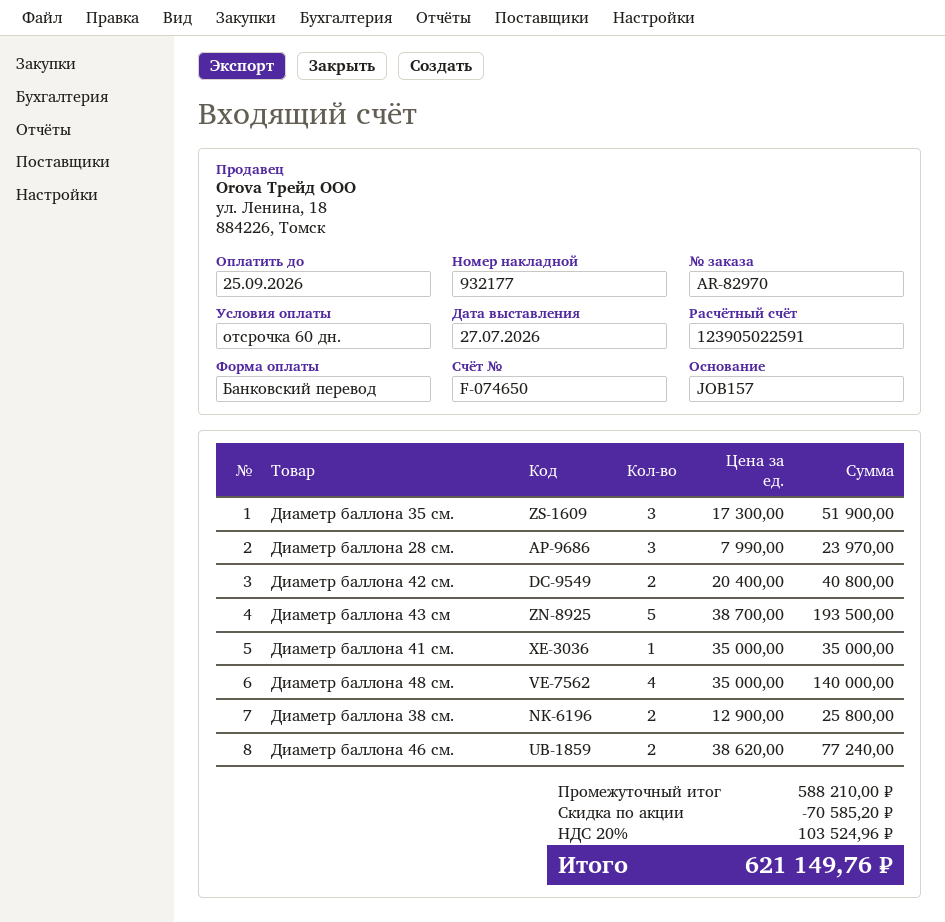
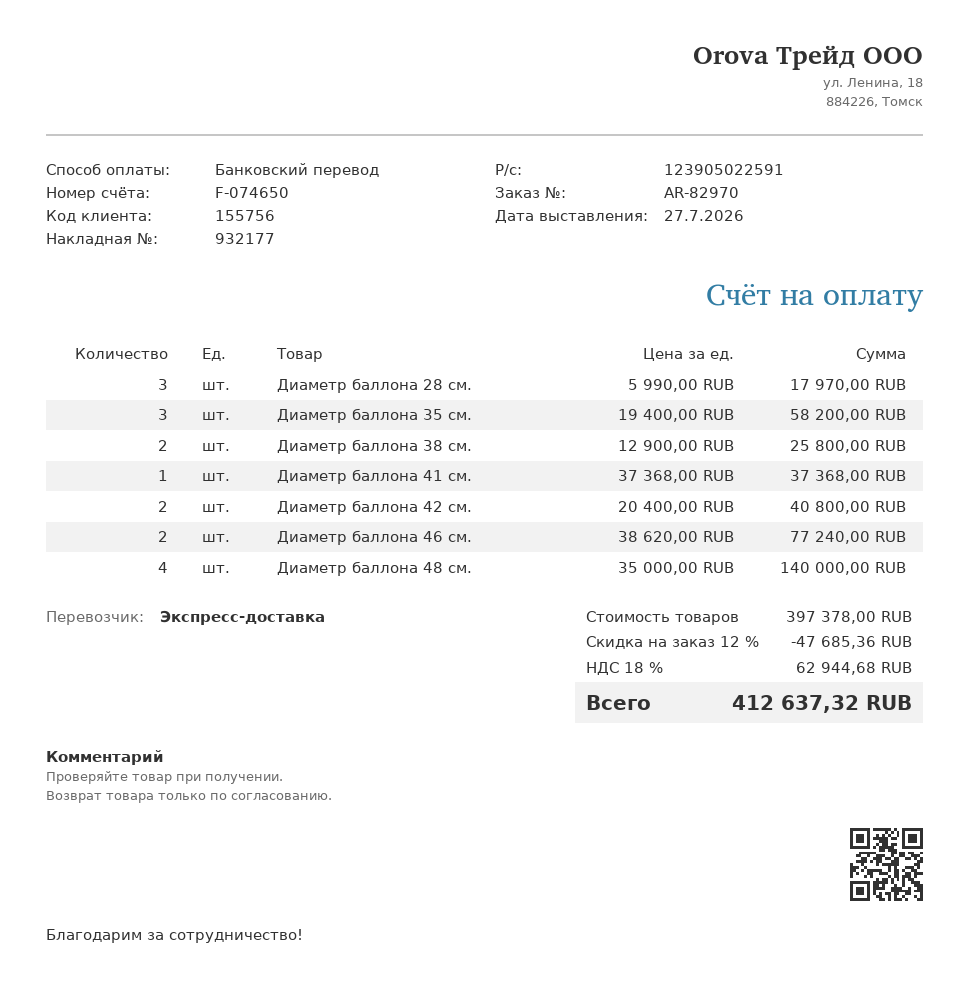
Диаметр баллона 35 см.: 3 x 17300.00 = 51900.00 -> 3 x 19400.00 = 58200.00
Диаметр баллона 28 см.: 3 x 7990.00 = 23970.00 -> 3 x 5990.00 = 17970.00
Диаметр баллона 43 см: 5 x 38700.00 = 193500.00 -> none
Диаметр баллона 41 см.: 1 x 35000.00 = 35000.00 -> 1 x 37368.00 = 37368.00
subtotal: 588210.00 -> 397378.00
discount: 70585.20 -> 47685.36
tax: 20% = 103524.96 -> 18% = 62944.68
total: 621149.76 -> 412637.32

